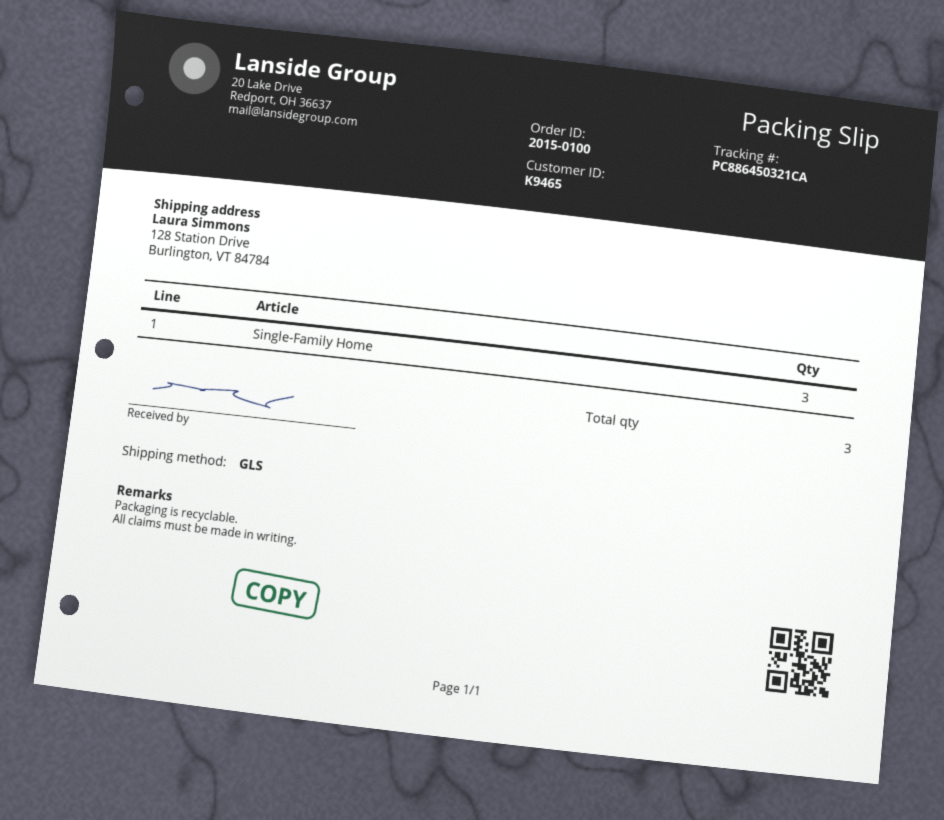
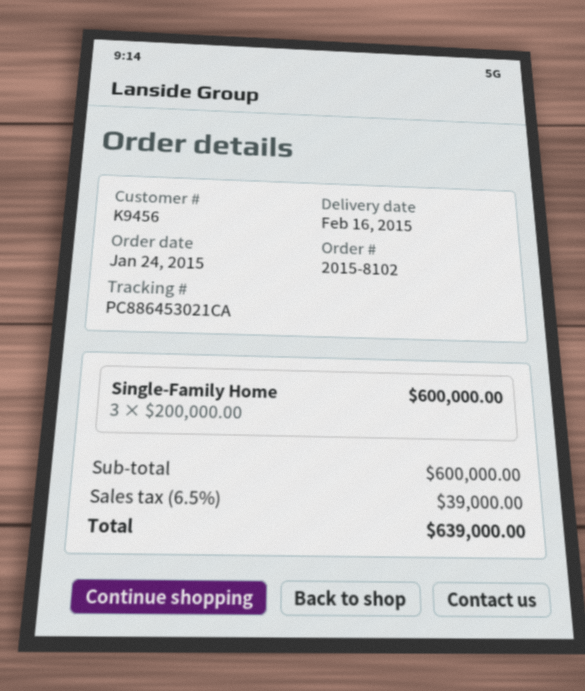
order number: 2015-0100 -> 2015-8102
customer number: K9465 -> K9456
tracking number: PC886450321CA -> PC886453021CA

